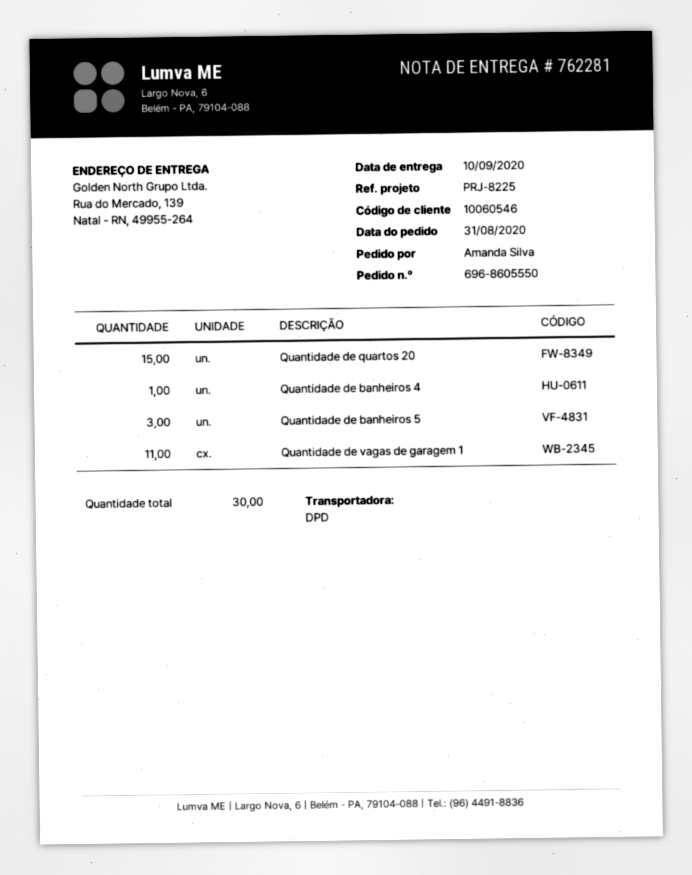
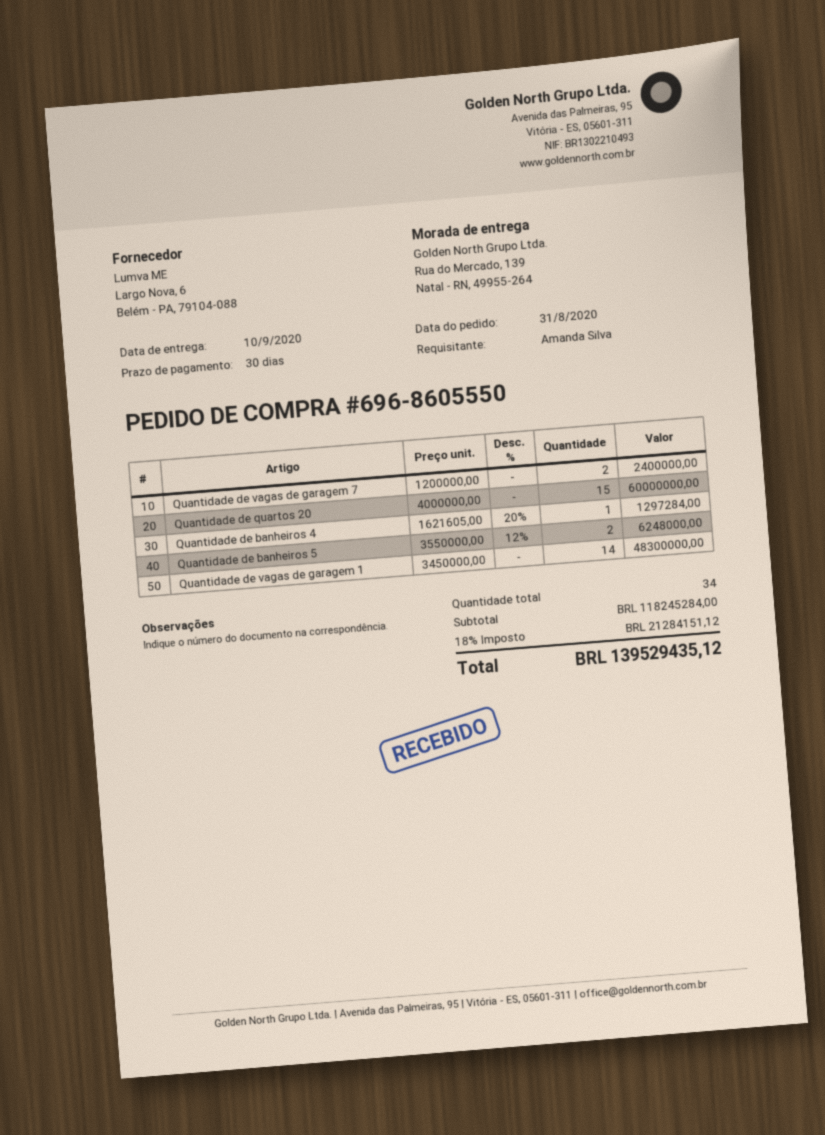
Quantidade de banheiros 5: 3 -> 2
Quantidade de vagas de garagem 1: 11 -> 14
Quantidade de vagas de garagem 7: none -> 2
total quantity: 30 -> 34

